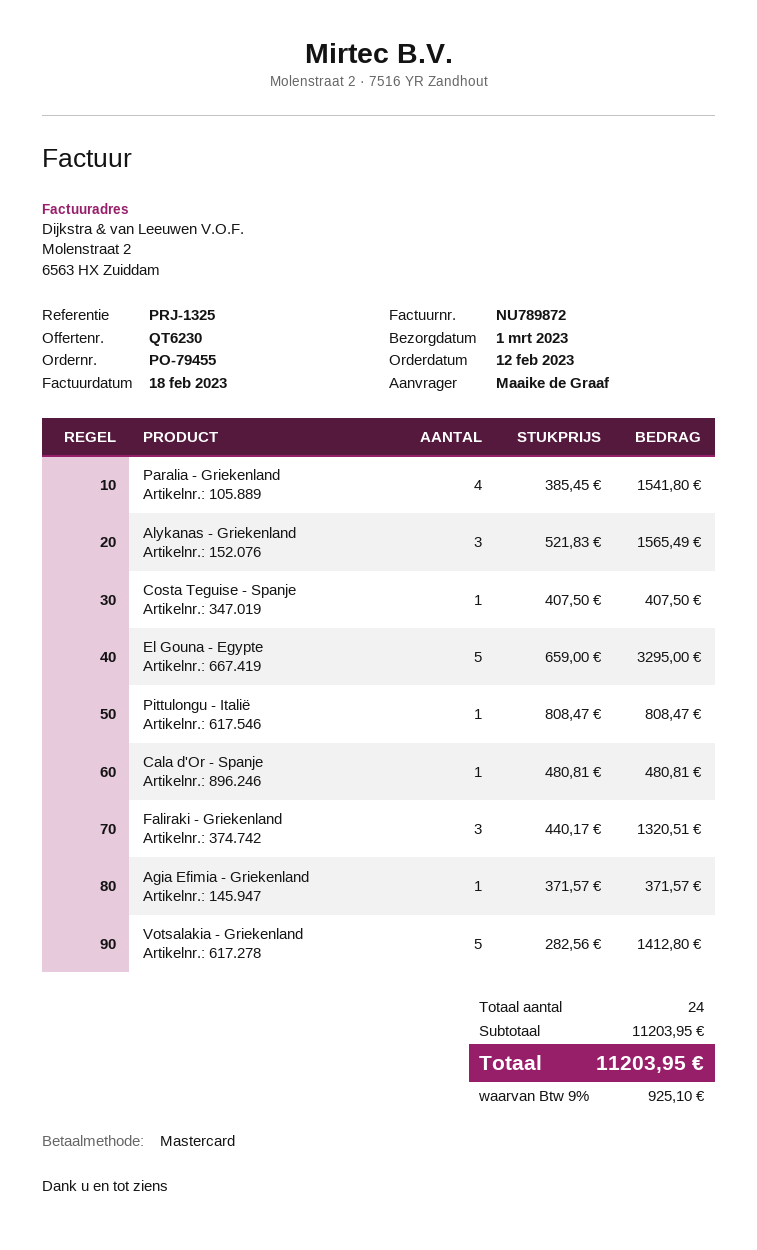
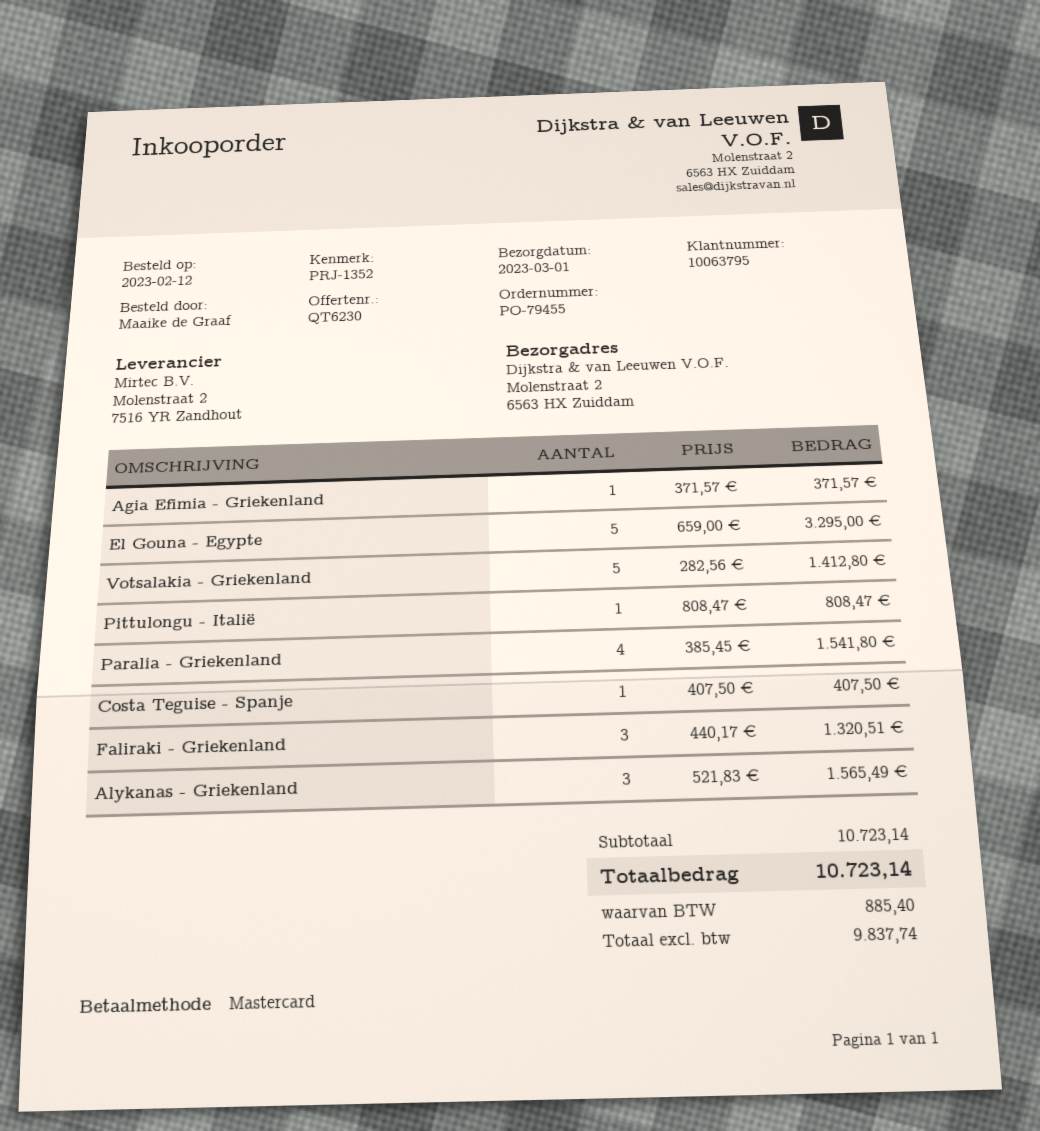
reference: PRJ-1325 -> PRJ-1352
Cala d'Or - Spanje: 1 x 480.81 = 480.81 -> none
subtotal: 11203.95 -> 10723.14
tax: 925.10 -> 885.40
total: 11203.95 -> 10723.14

